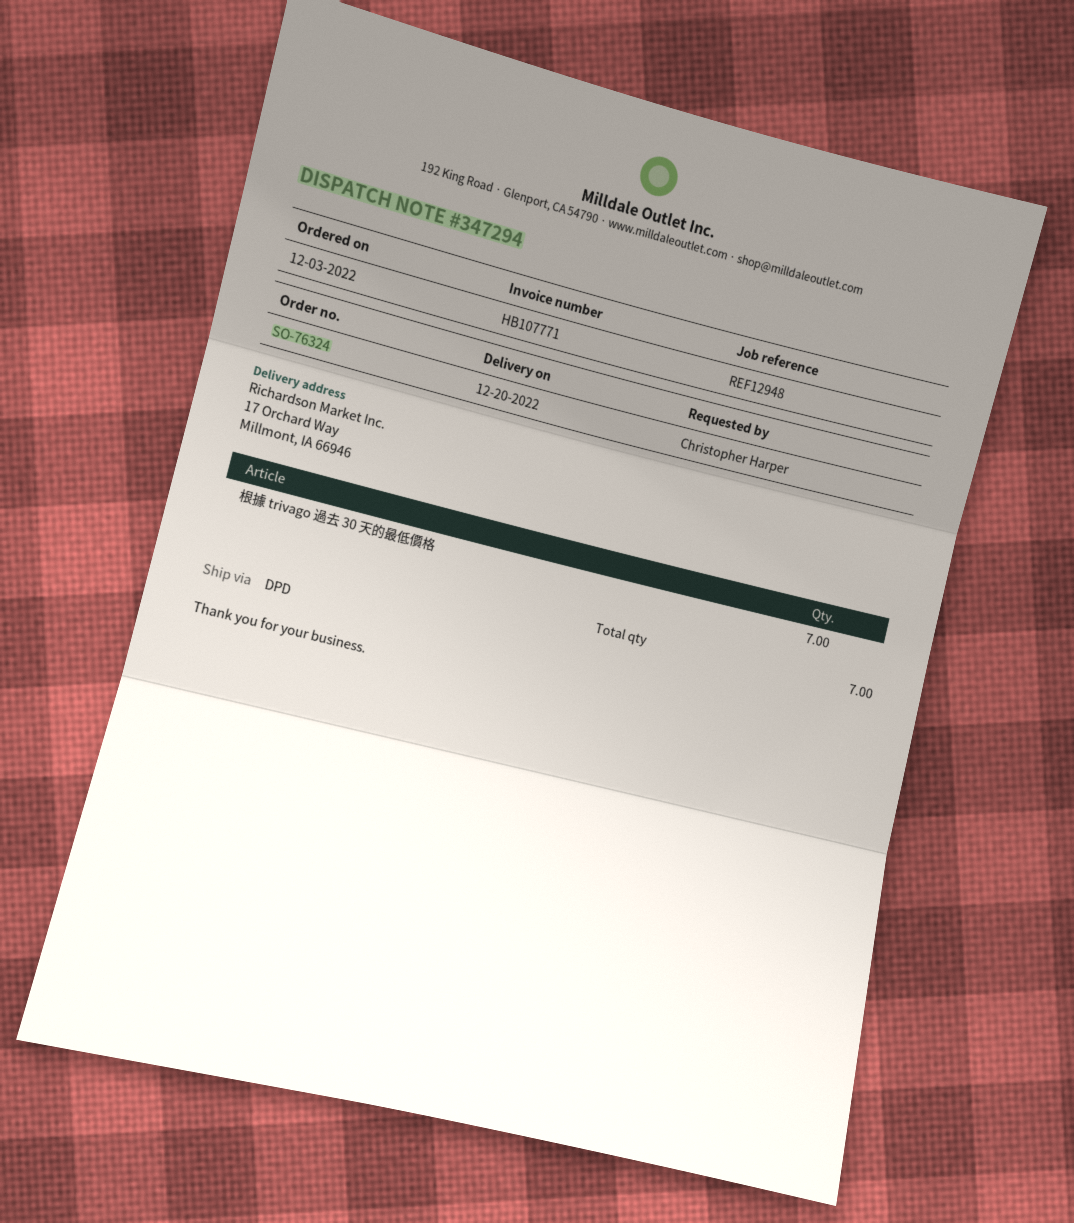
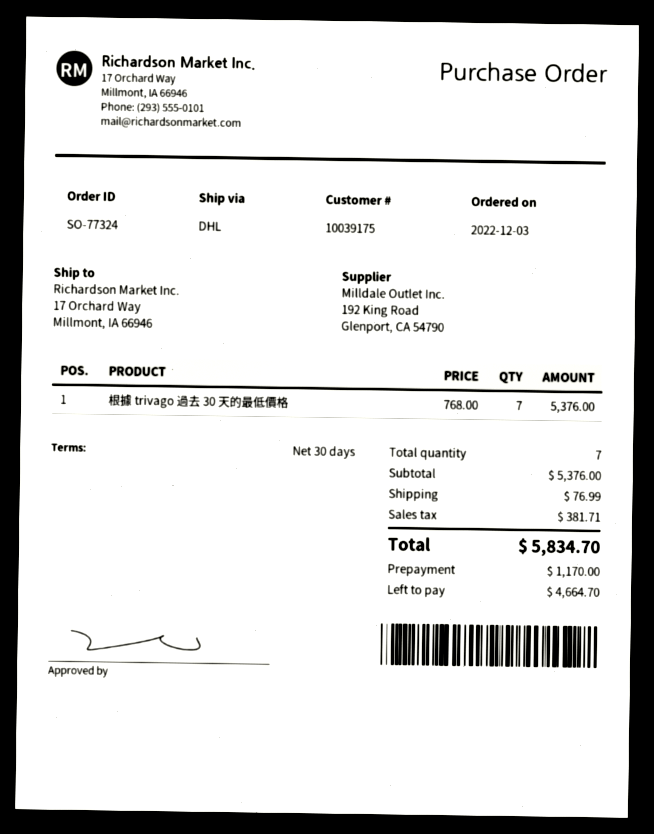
order number: SO-76324 -> SO-77324
shipping method: DPD -> DHL

